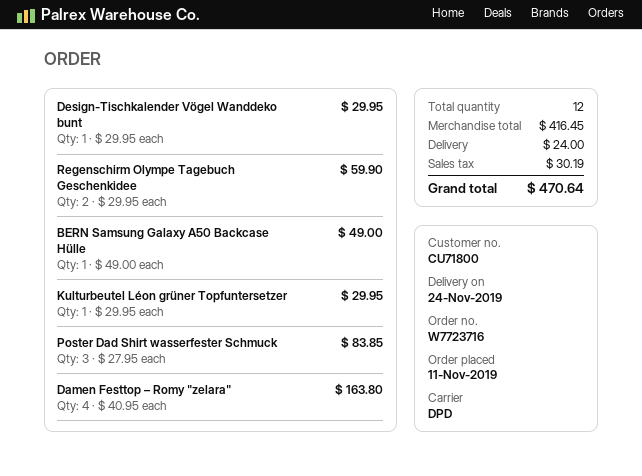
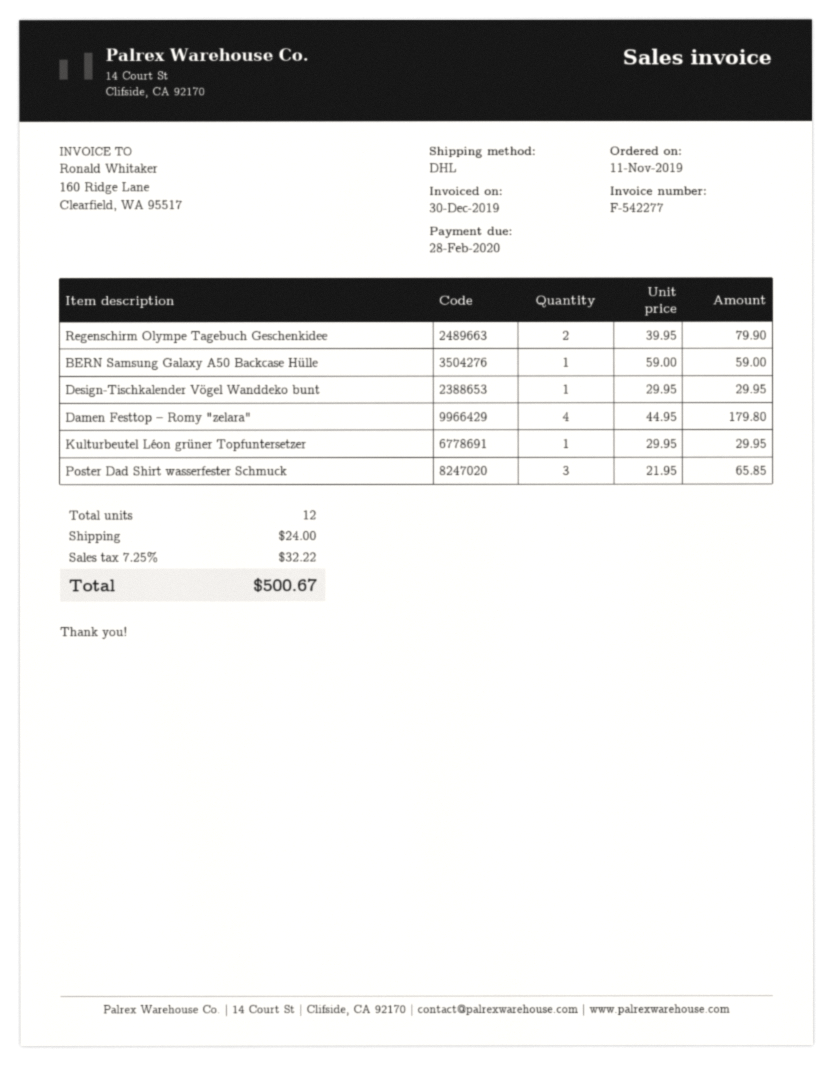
shipping method: DPD -> DHL
Regenschirm Olympe Tagebuch Geschenkidee: 2 x 29.95 = 59.90 -> 2 x 39.95 = 79.90
BERN Samsung Galaxy A50 Backcase Hülle: 1 x 49.00 = 49.00 -> 1 x 59.00 = 59.00
Poster Dad Shirt wasserfester Schmuck: 3 x 27.95 = 83.85 -> 3 x 21.95 = 65.85
Damen Festtop – Romy "zelara": 4 x 40.95 = 163.80 -> 4 x 44.95 = 179.80
tax: 30.19 -> 32.22
total: 470.64 -> 500.67

